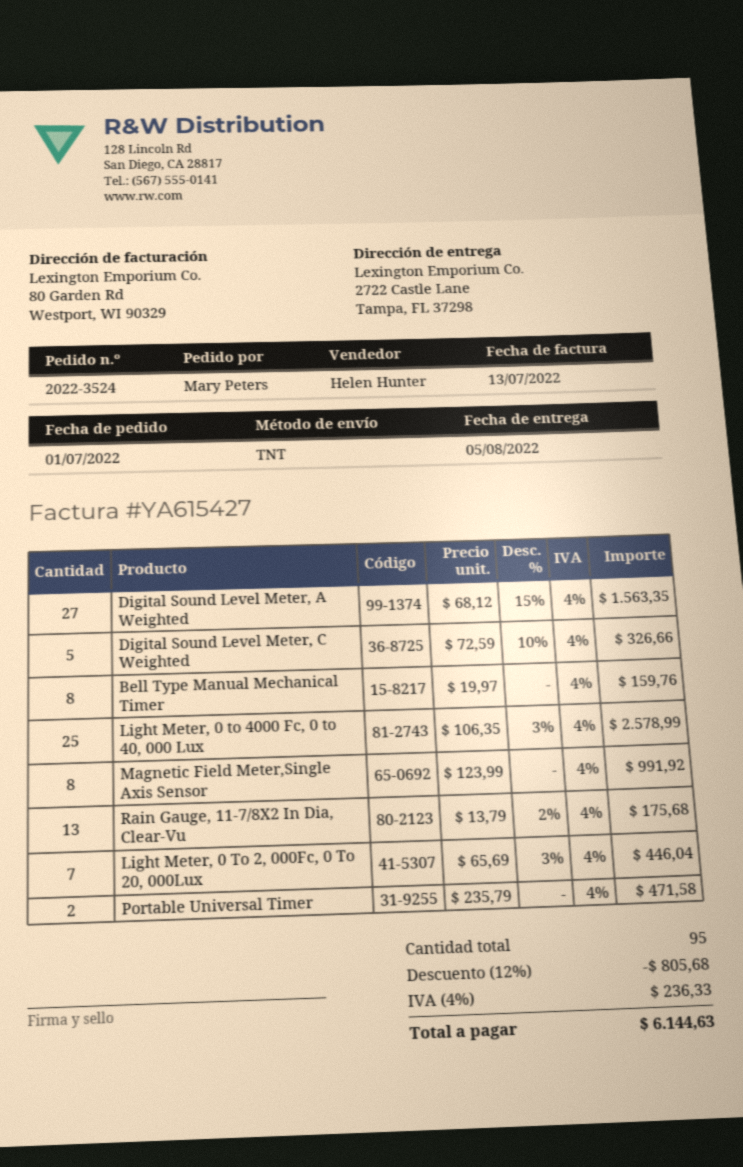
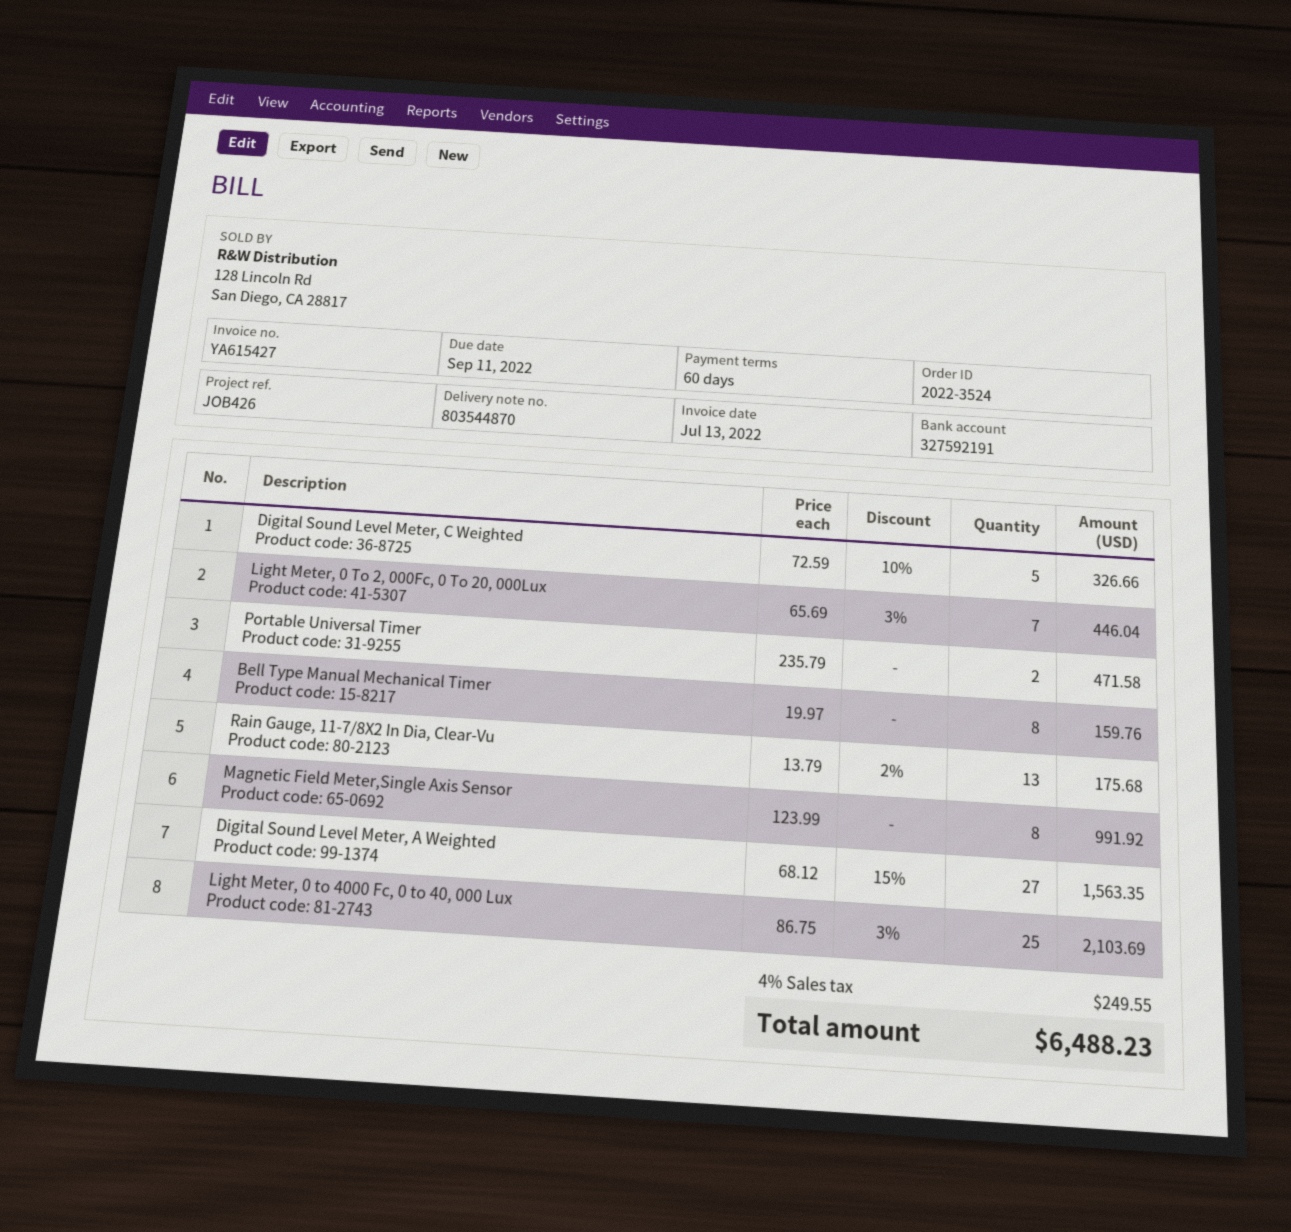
Light Meter, 0 to 4000 Fc, 0 to 40, 000 Lux: 25 x 106.35 - 3% = 2578.99 -> 25 x 86.75 - 3% = 2103.69
discount: 12% = 805.68 -> none
tax: 4% = 236.33 -> 4% = 249.55
total: 6144.63 -> 6488.23

